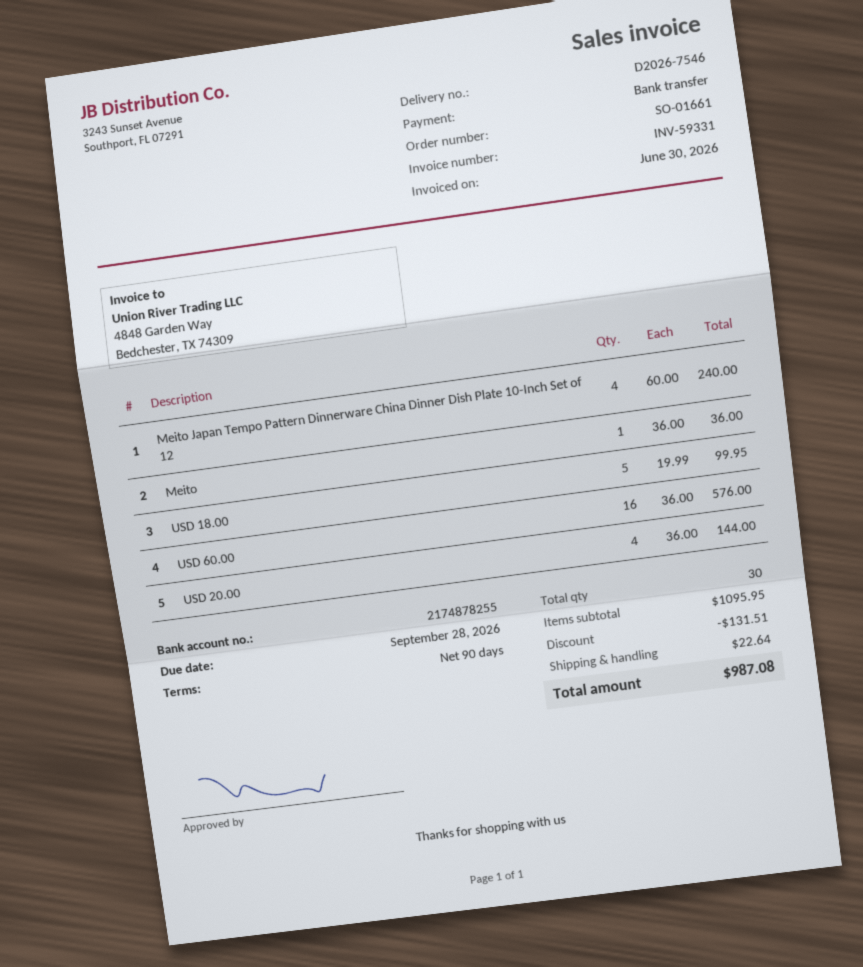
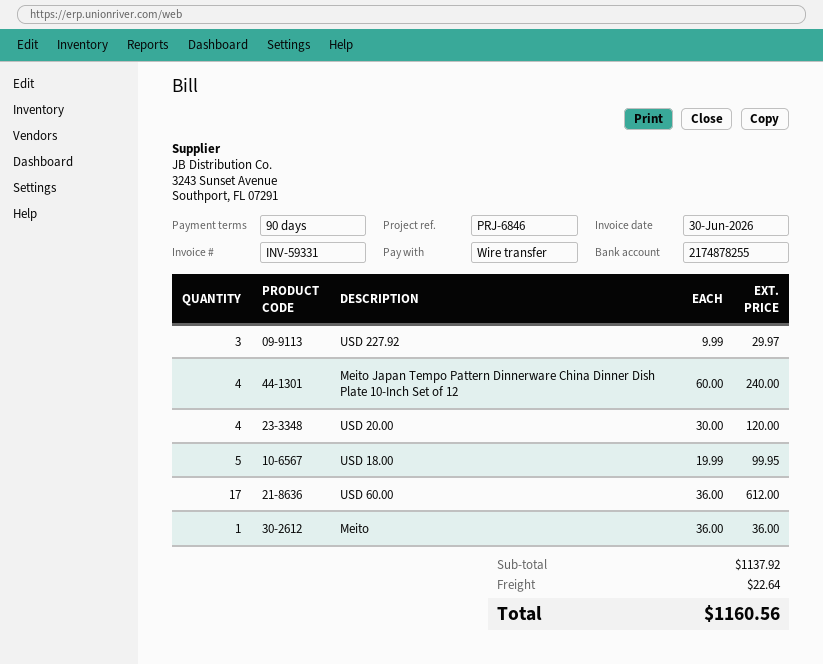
USD 60.00: 16 x 36.00 = 576.00 -> 17 x 36.00 = 612.00
USD 20.00: 4 x 36.00 = 144.00 -> 4 x 30.00 = 120.00
USD 227.92: none -> 3 x 9.99 = 29.97
subtotal: 1095.95 -> 1137.92
discount: 131.51 -> none
total: 987.08 -> 1160.56

